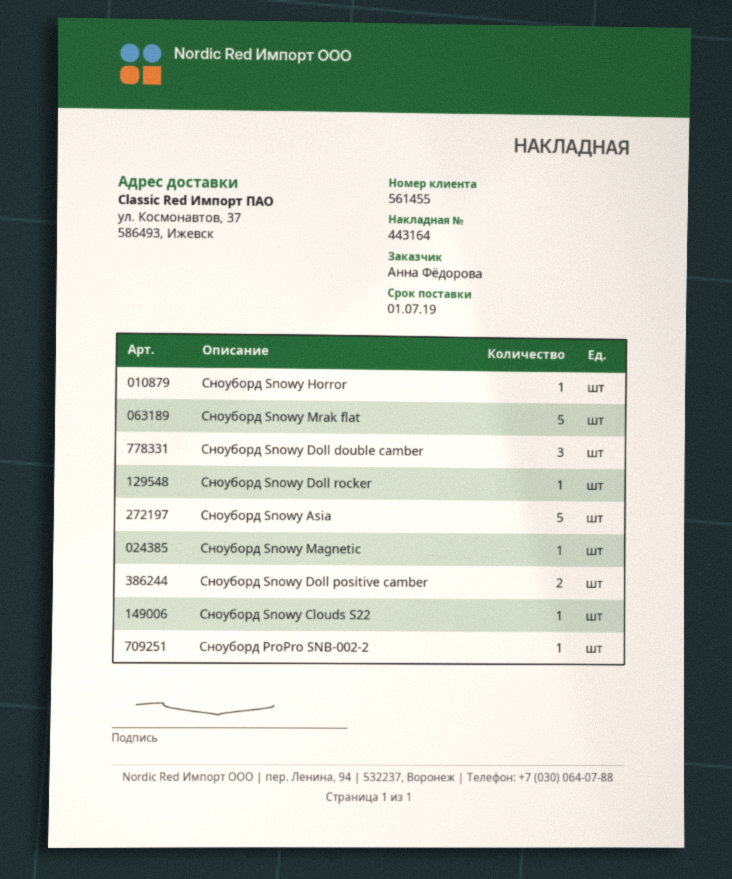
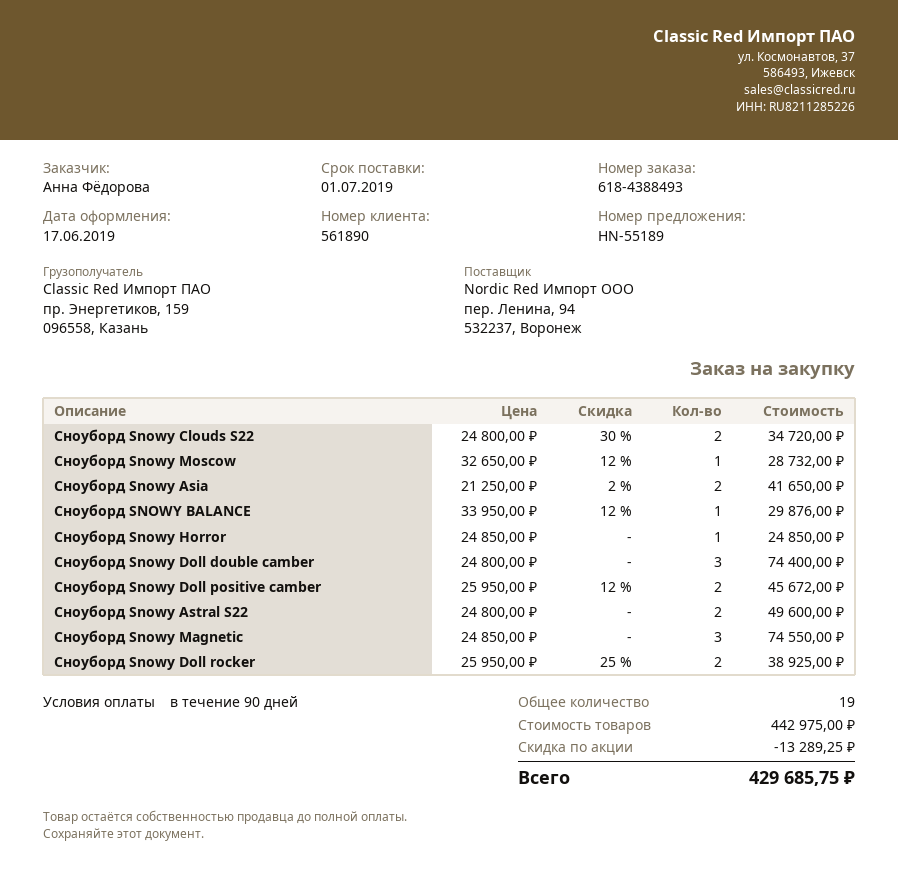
customer number: 561455 -> 561890
ship to: ул. Космонавтов, 37, 586493, Ижевск -> пр. Энергетиков, 159, 096558, Казань
Сноуборд Snowy Mrak flat: 5 -> none
Сноуборд Snowy Doll rocker: 1 -> 2
Сноуборд Snowy Asia: 5 -> 2
Сноуборд Snowy Magnetic: 1 -> 3
Сноуборд Snowy Clouds S22: 1 -> 2
Сноуборд ProPro SNB-002-2: 1 -> none
Сноуборд Snowy Moscow: none -> 1
Сноуборд SNOWY BALANCE: none -> 1
Сноуборд Snowy Astral S22: none -> 2

